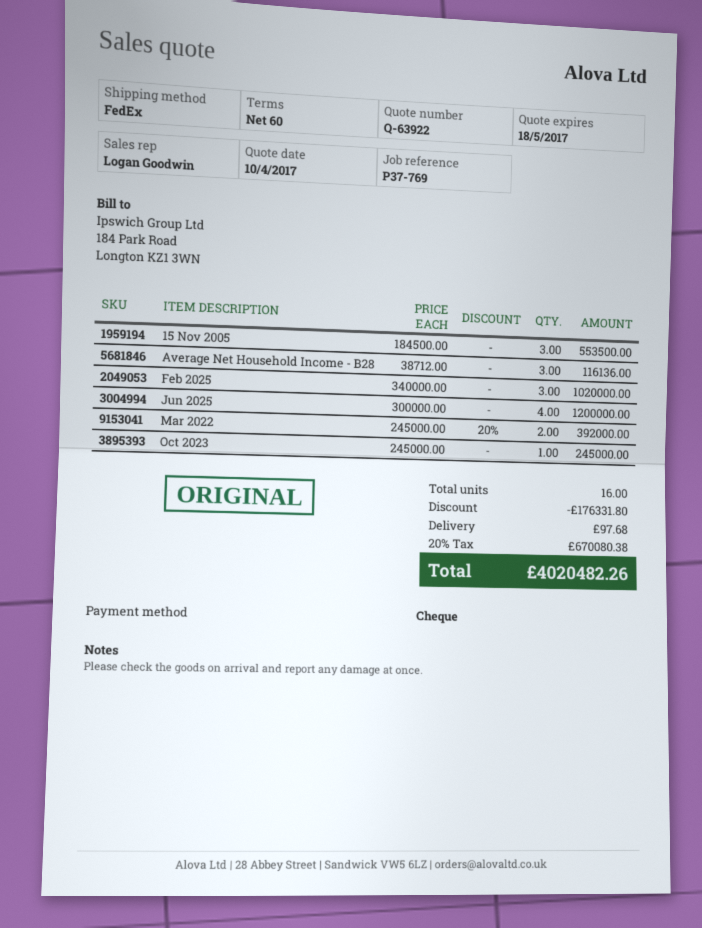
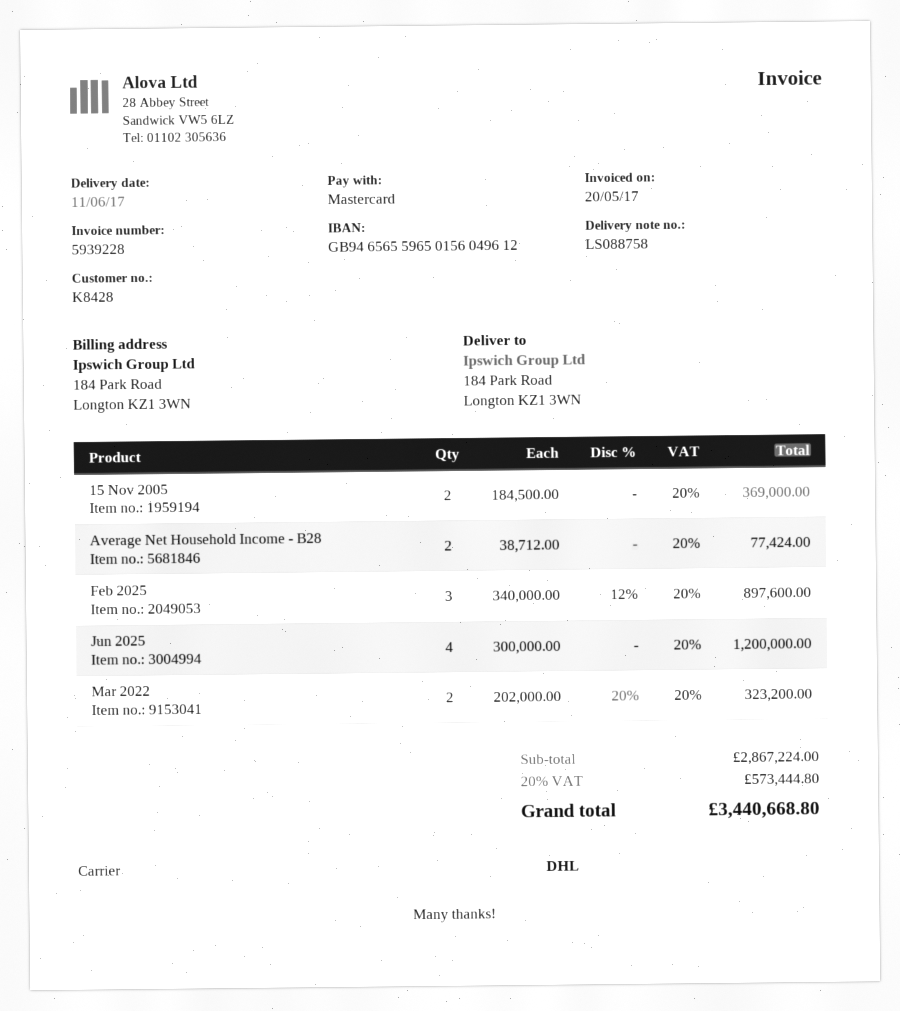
payment method: cheque -> Mastercard
shipping method: FedEx -> DHL
15 Nov 2005: 3 x 184500.00 = 553500.00 -> 2 x 184500.00 = 369000.00
Average Net Household Income - B28: 3 x 38712.00 = 116136.00 -> 2 x 38712.00 = 77424.00
Feb 2025: 3 x 340000.00 = 1020000.00 -> 3 x 340000.00 - 12% = 897600.00
Mar 2022: 2 x 245000.00 - 20% = 392000.00 -> 2 x 202000.00 - 20% = 323200.00
Oct 2023: 1 x 245000.00 = 245000.00 -> none
discount: 176331.80 -> none
shipping: 97.68 -> none
tax: 20% = 670080.38 -> 20% = 573444.80
total: 4020482.26 -> 3440668.80

